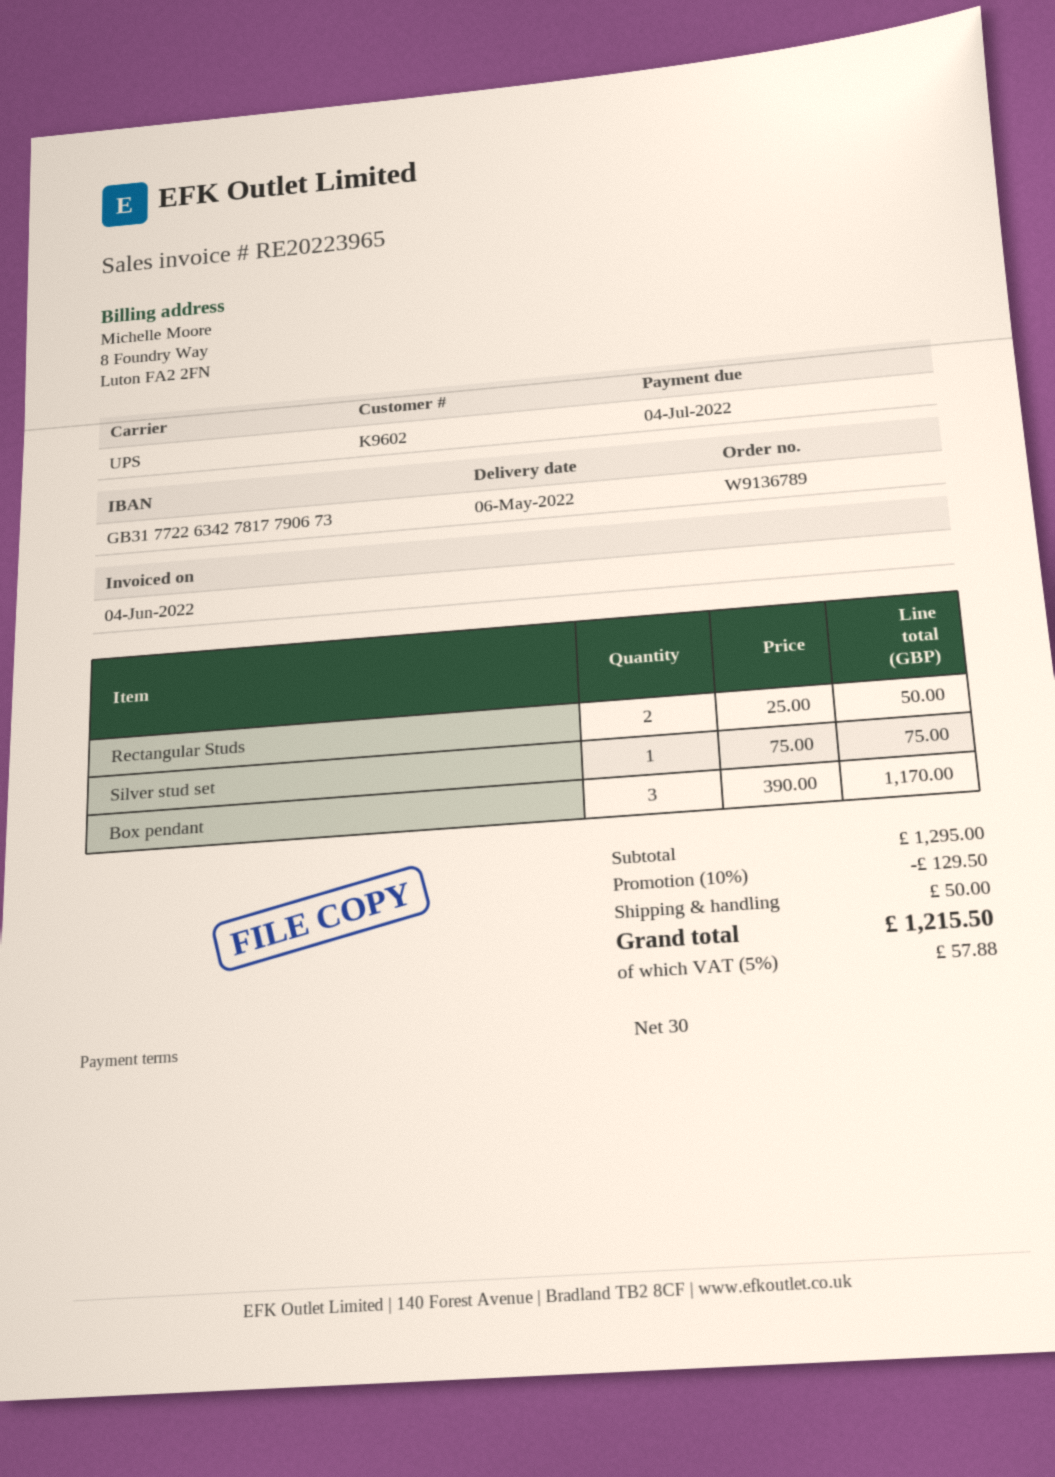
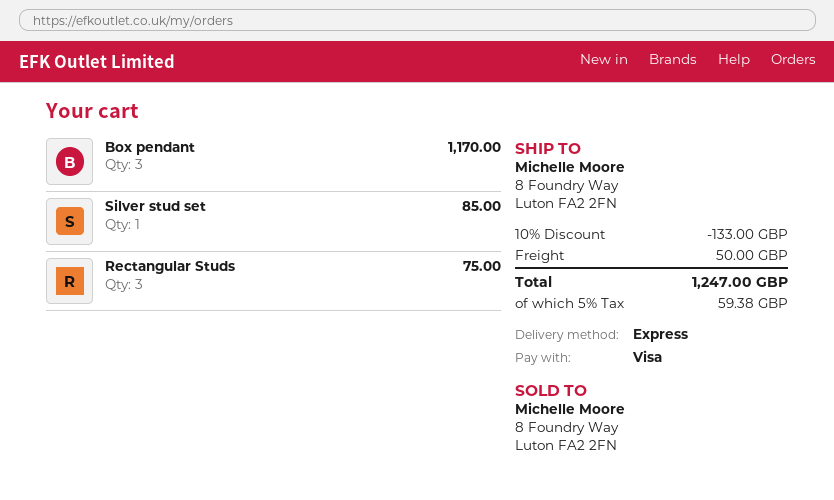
shipping method: UPS -> express
Rectangular Studs: 2 for 50.00 -> 3 for 75.00
Silver stud set: 1 for 75.00 -> 1 for 85.00
discount: 10% = 129.50 -> 10% = 133.00
tax: 5% = 57.88 -> 5% = 59.38
total: 1215.50 -> 1247.00

